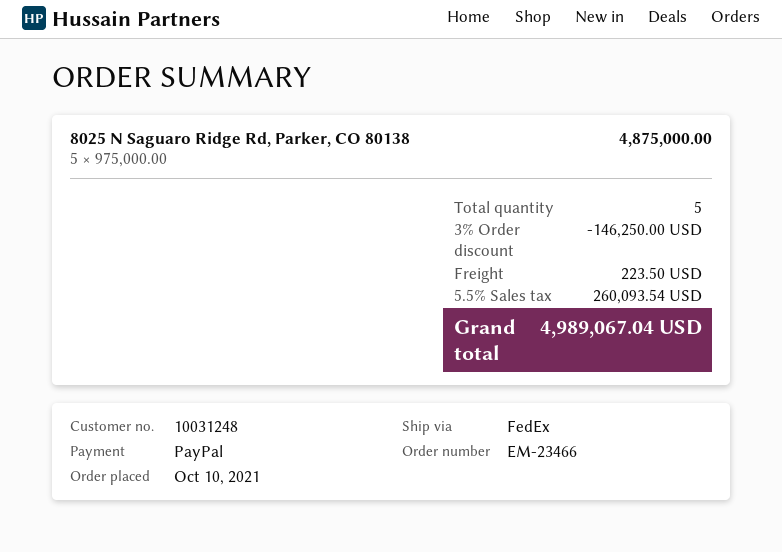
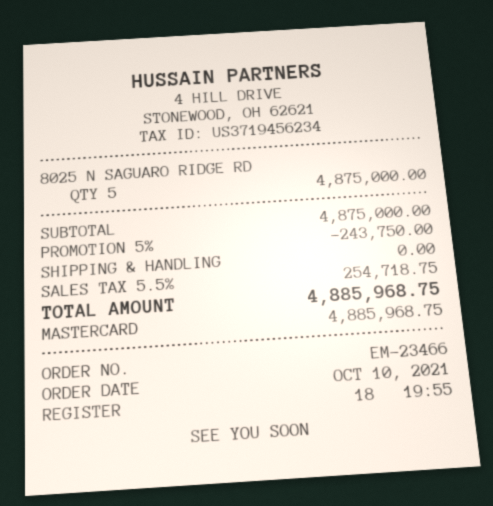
payment method: PayPal -> Mastercard
discount: 3% = 146250.00 -> 5% = 243750.00
shipping: 223.50 -> 0.00
tax: 5.5% = 260093.54 -> 5.5% = 254718.75
total: 4989067.04 -> 4885968.75

